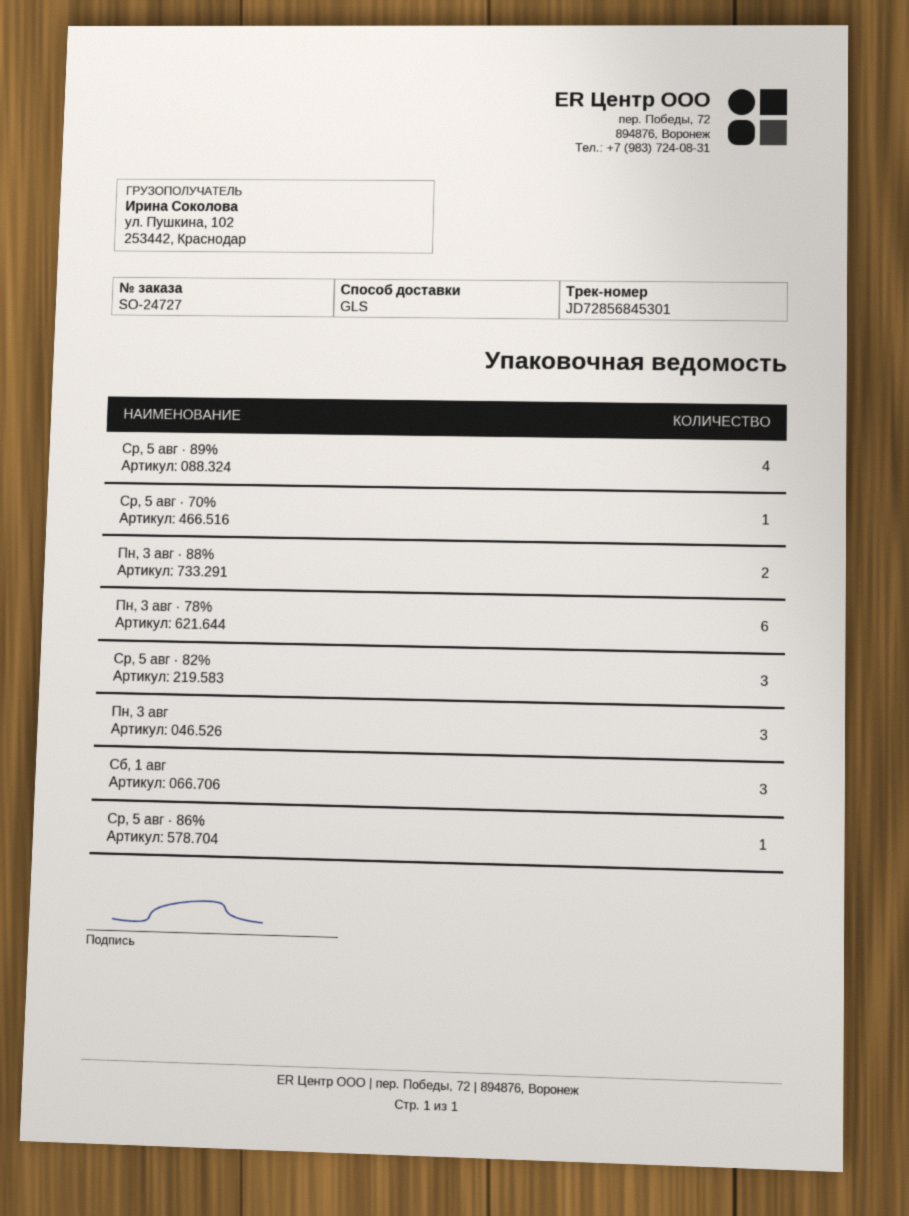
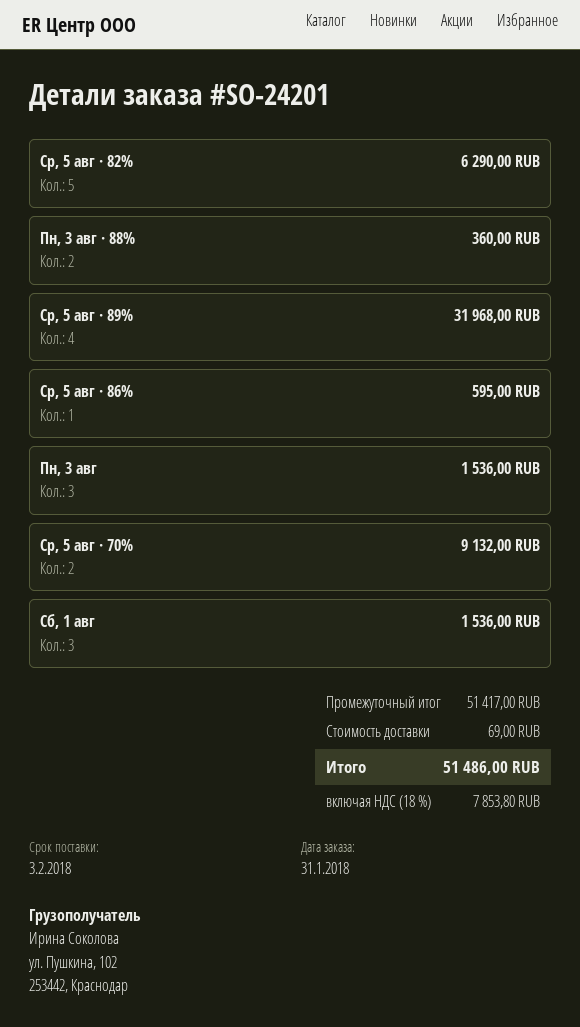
order number: SO-24727 -> SO-24201
Ср, 5 авг · 70%: 1 -> 2
Пн, 3 авг · 78%: 6 -> none
Ср, 5 авг · 82%: 3 -> 5

